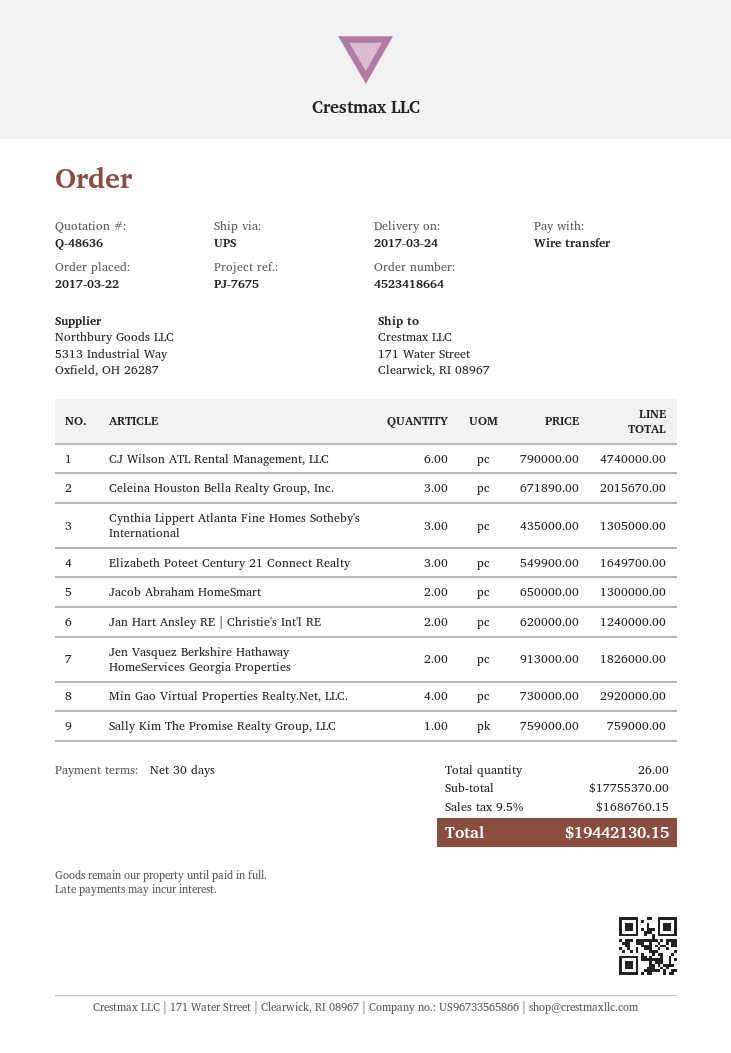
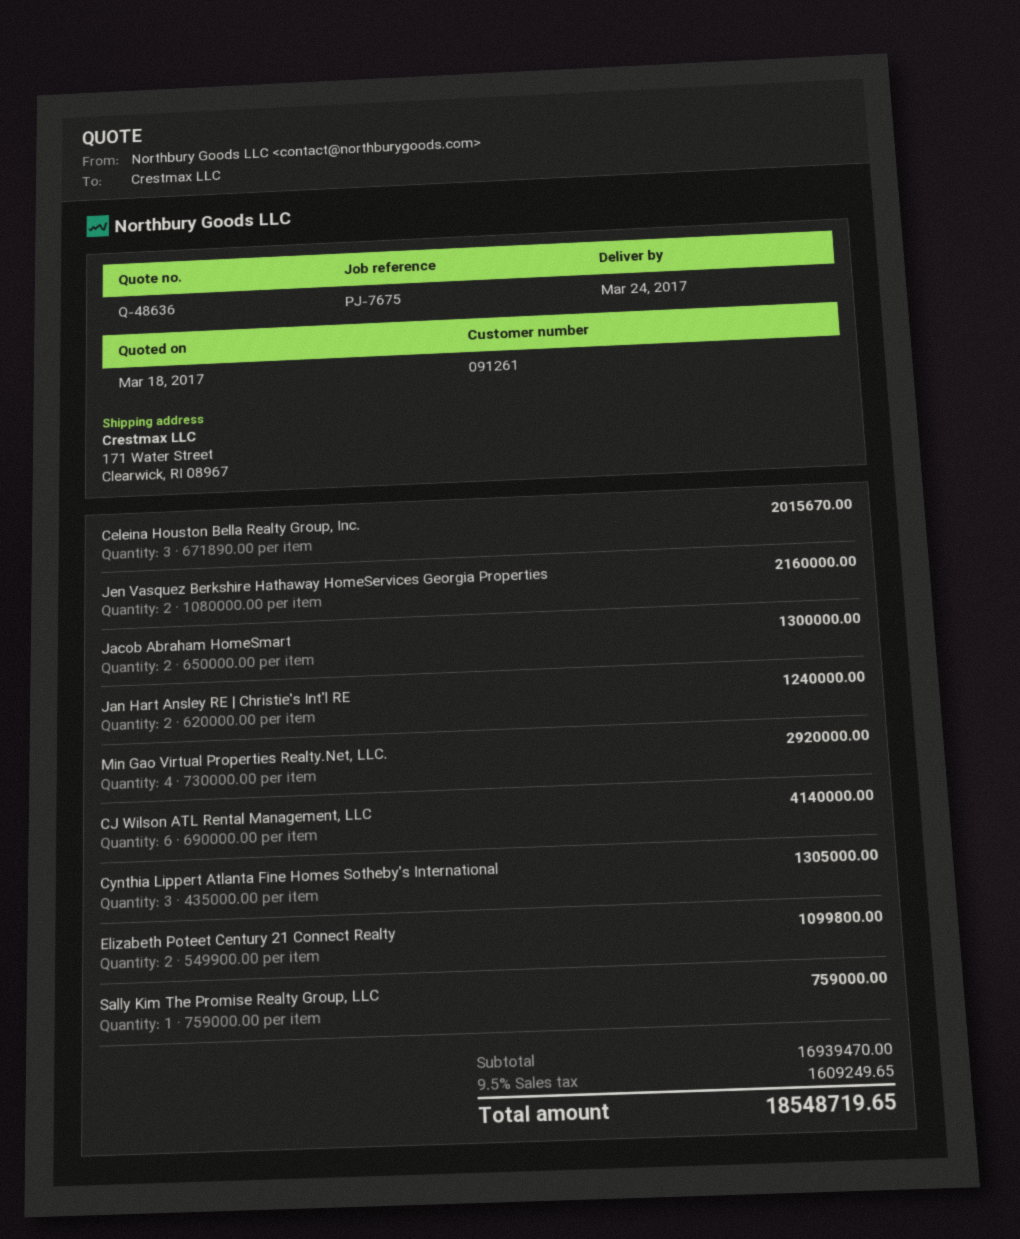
CJ Wilson ATL Rental Management, LLC: 6 x 790000.00 = 4740000.00 -> 6 x 690000.00 = 4140000.00
Elizabeth Poteet Century 21 Connect Realty: 3 x 549900.00 = 1649700.00 -> 2 x 549900.00 = 1099800.00
Jen Vasquez Berkshire Hathaway HomeServices Georgia Properties: 2 x 913000.00 = 1826000.00 -> 2 x 1080000.00 = 2160000.00
subtotal: 17755370.00 -> 16939470.00
tax: 9.5% = 1686760.15 -> 9.5% = 1609249.65
total: 19442130.15 -> 18548719.65

